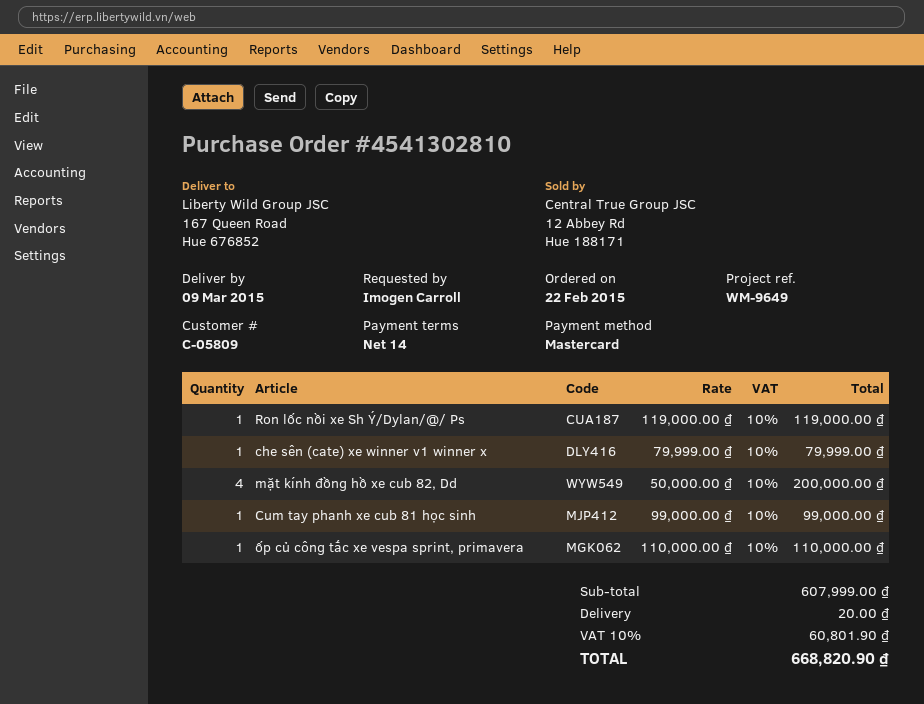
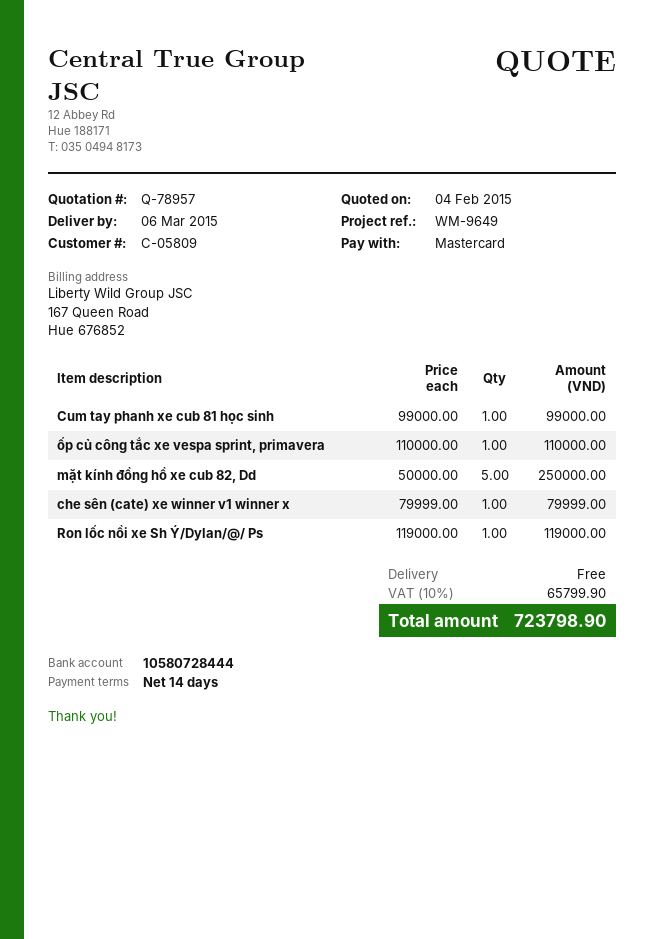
delivery date: 2015-03-09 -> 2015-03-06
mặt kính đồng hồ xe cub 82, Dd: 4 x 50000.00 = 200000.00 -> 5 x 50000.00 = 250000.00
shipping: 20.00 -> 0.00
tax: 10% = 60801.90 -> 10% = 65799.90
total: 668820.90 -> 723798.90

